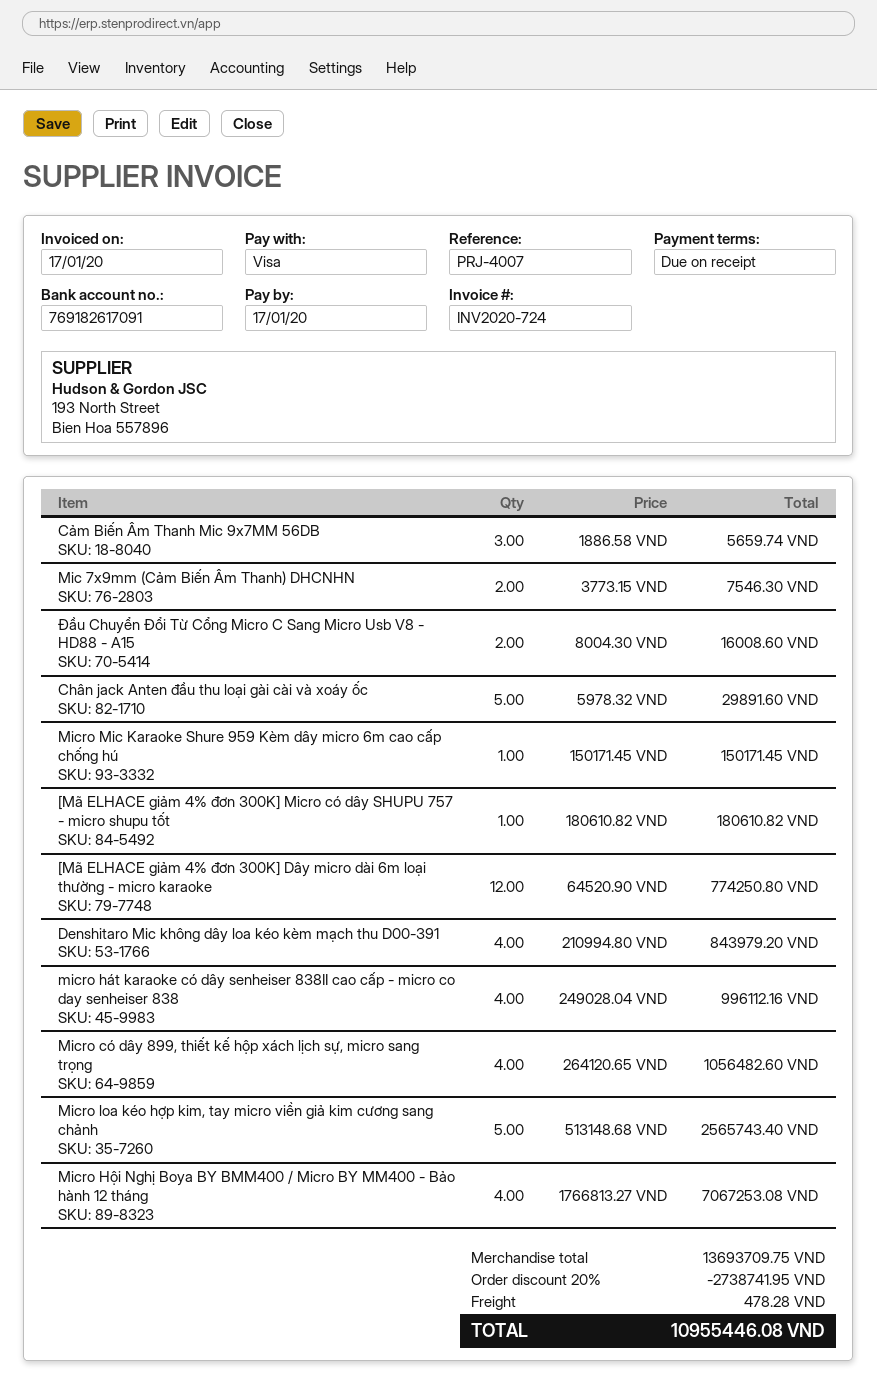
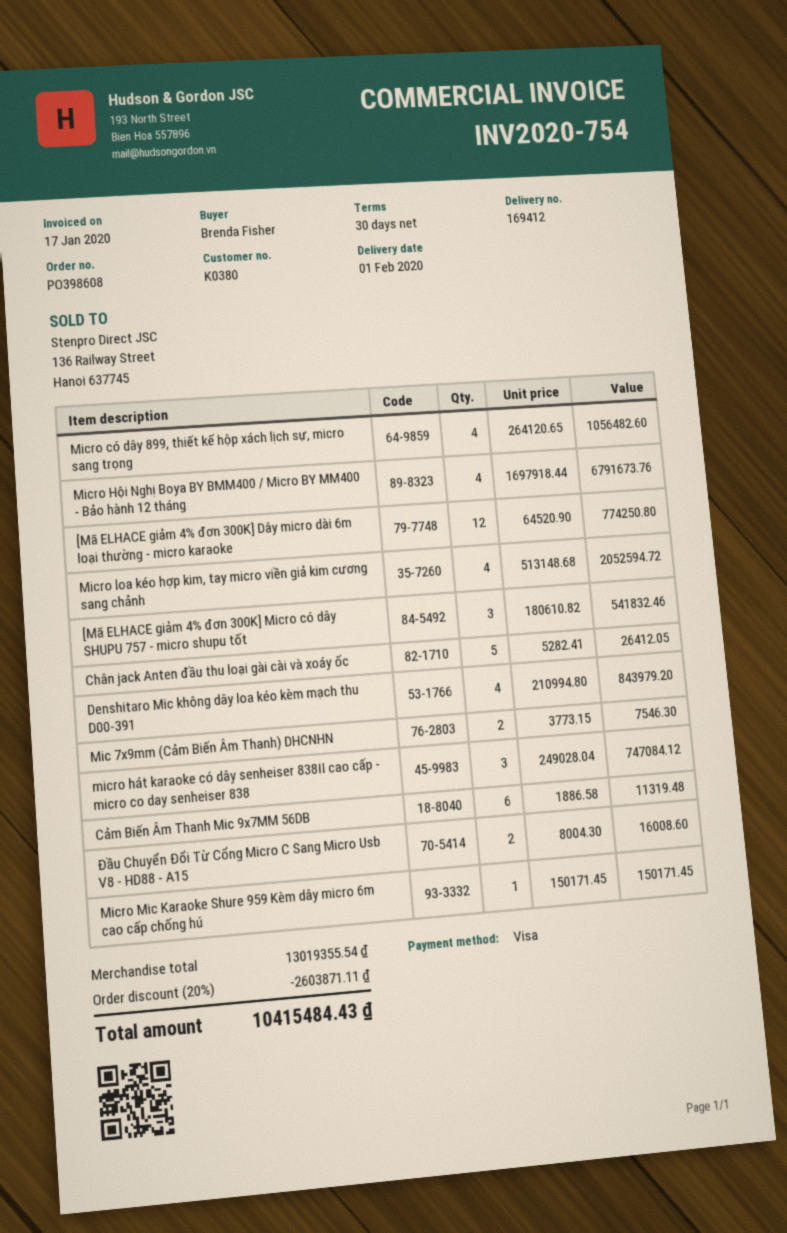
invoice number: INV2020-724 -> INV2020-754
payment terms: on receipt -> 30 days
Cảm Biến Âm Thanh Mic 9x7MM 56DB: 3 x 1886.58 = 5659.74 -> 6 x 1886.58 = 11319.48
Chân jack Anten đầu thu loại gài cài và xoáy ốc: 5 x 5978.32 = 29891.60 -> 5 x 5282.41 = 26412.05
[Mã ELHACE giảm 4% đơn 300K] Micro có dây SHUPU 757 - micro shupu tốt: 1 x 180610.82 = 180610.82 -> 3 x 180610.82 = 541832.46
micro hát karaoke có dây senheiser 838II cao cấp - micro co day senheiser 838: 4 x 249028.04 = 996112.16 -> 3 x 249028.04 = 747084.12
Micro loa kéo hợp kim, tay micro viền giả kim cương sang chảnh: 5 x 513148.68 = 2565743.40 -> 4 x 513148.68 = 2052594.72
Micro Hội Nghị Boya BY BMM400 / Micro BY MM400 - Bảo hành 12 tháng: 4 x 1766813.27 = 7067253.08 -> 4 x 1697918.44 = 6791673.76
subtotal: 13693709.75 -> 13019355.54
discount: 20% = 2738741.95 -> 20% = 2603871.11
shipping: 478.28 -> none
total: 10955446.08 -> 10415484.43

